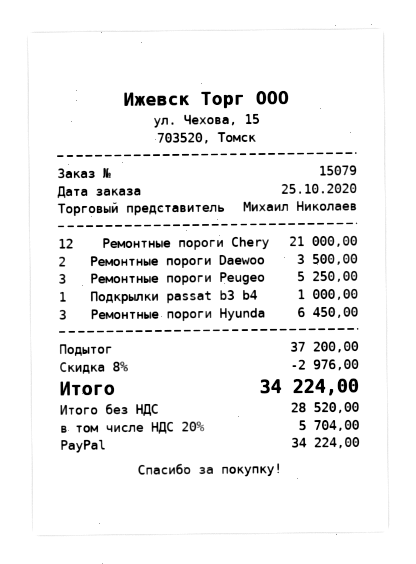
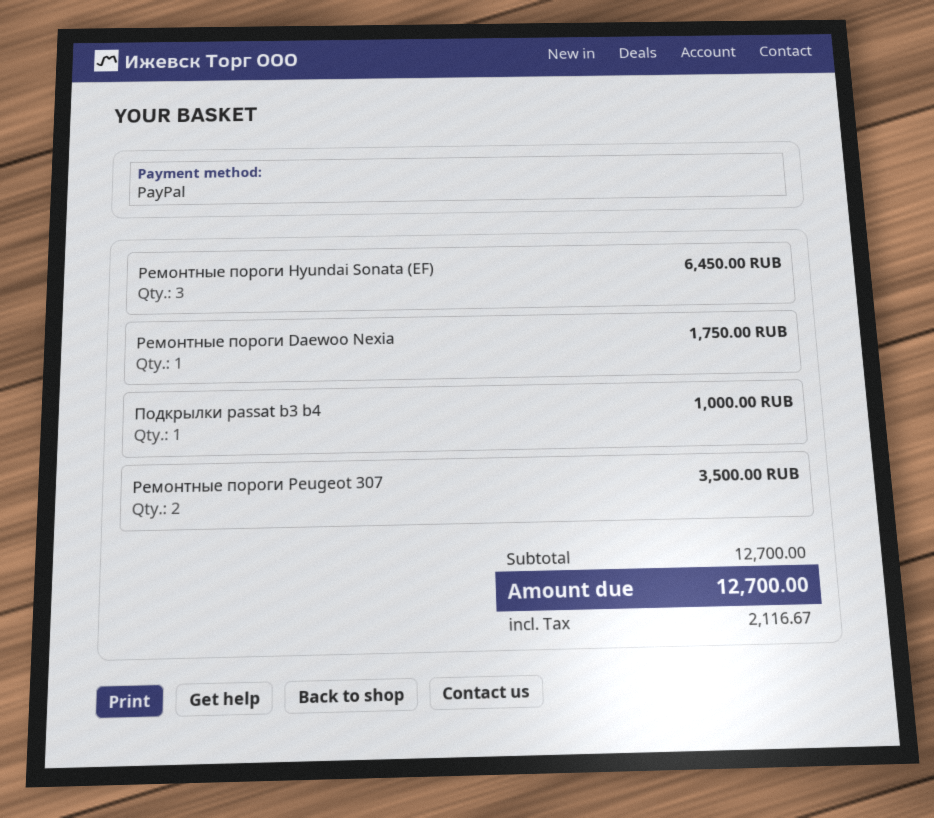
Ремонтные пороги Chery: 12 for 21000.00 -> none
Ремонтные пороги Daewoo: 2 for 3500.00 -> 1 for 1750.00
Ремонтные пороги Peugeo: 3 for 5250.00 -> 2 for 3500.00
subtotal: 37200.00 -> 12700.00
discount: 8% = 2976.00 -> none
tax: 5704.00 -> 2116.67
total: 34224.00 -> 12700.00

